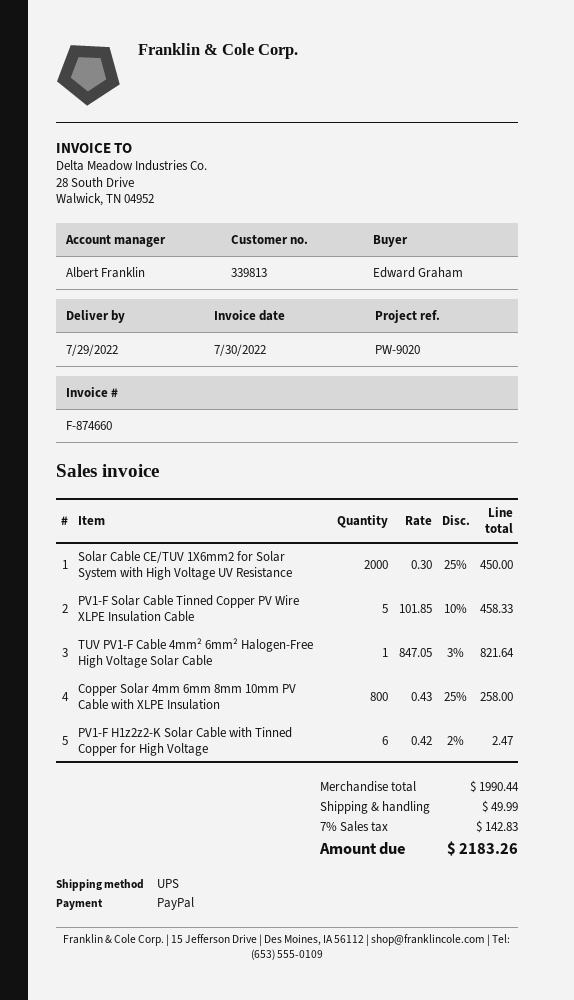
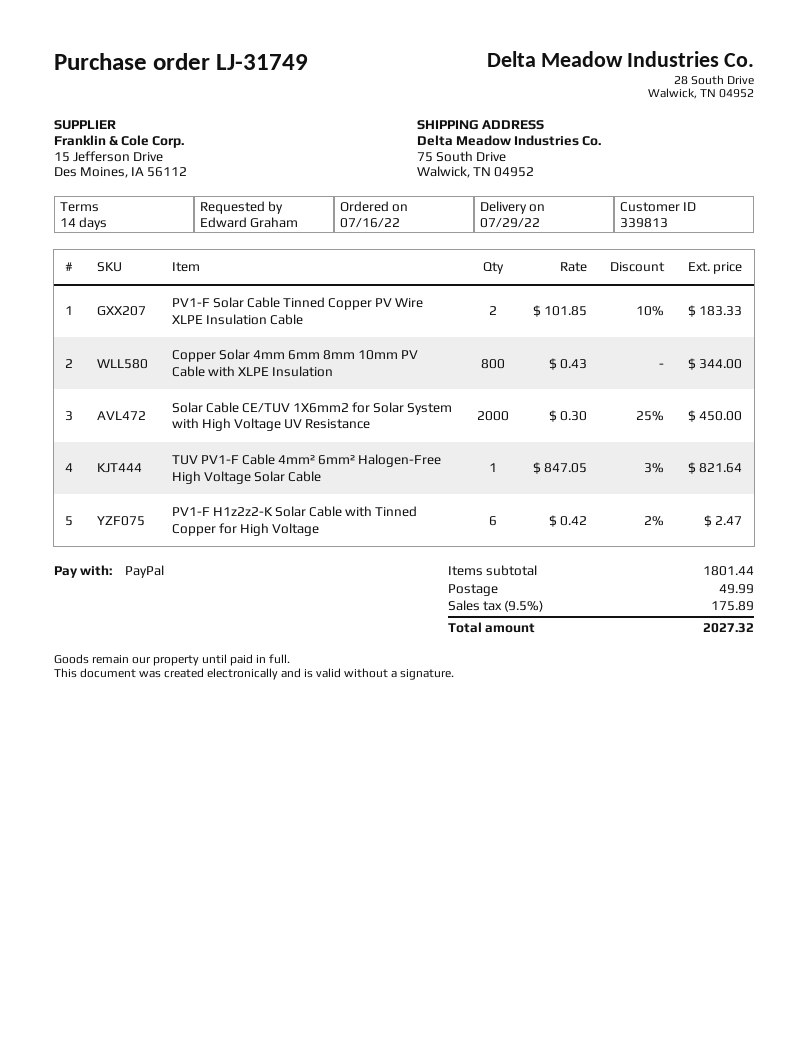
PV1-F Solar Cable Tinned Copper PV Wire XLPE Insulation Cable: 5 x 101.85 - 10% = 458.33 -> 2 x 101.85 - 10% = 183.33
Copper Solar 4mm 6mm 8mm 10mm PV Cable with XLPE Insulation: 800 x 0.43 - 25% = 258.00 -> 800 x 0.43 = 344.00
subtotal: 1990.44 -> 1801.44
tax: 7% = 142.83 -> 9.5% = 175.89
total: 2183.26 -> 2027.32

